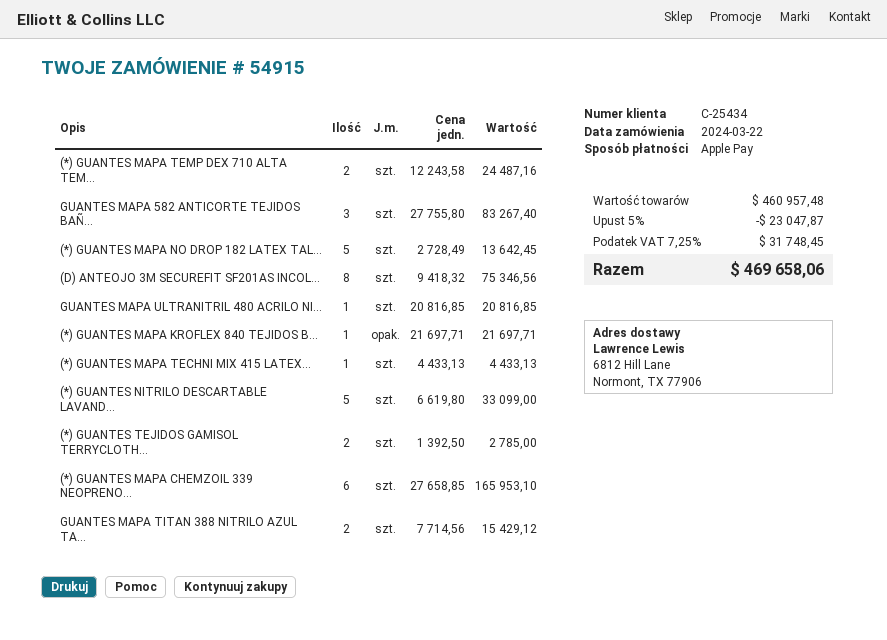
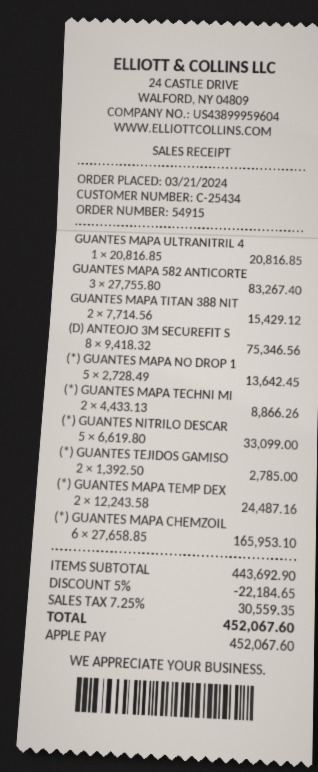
order date: 2024-03-22 -> 2024-03-21
(*) GUANTES MAPA KROFLEX 840 TEJIDOS B...: 1 x 21697.71 = 21697.71 -> none
(*) GUANTES MAPA TECHNI MIX 415 LATEX...: 1 x 4433.13 = 4433.13 -> 2 x 4433.13 = 8866.26
subtotal: 460957.48 -> 443692.90
discount: 5% = 23047.87 -> 5% = 22184.65
tax: 7.25% = 31748.45 -> 7.25% = 30559.35
total: 469658.06 -> 452067.60

